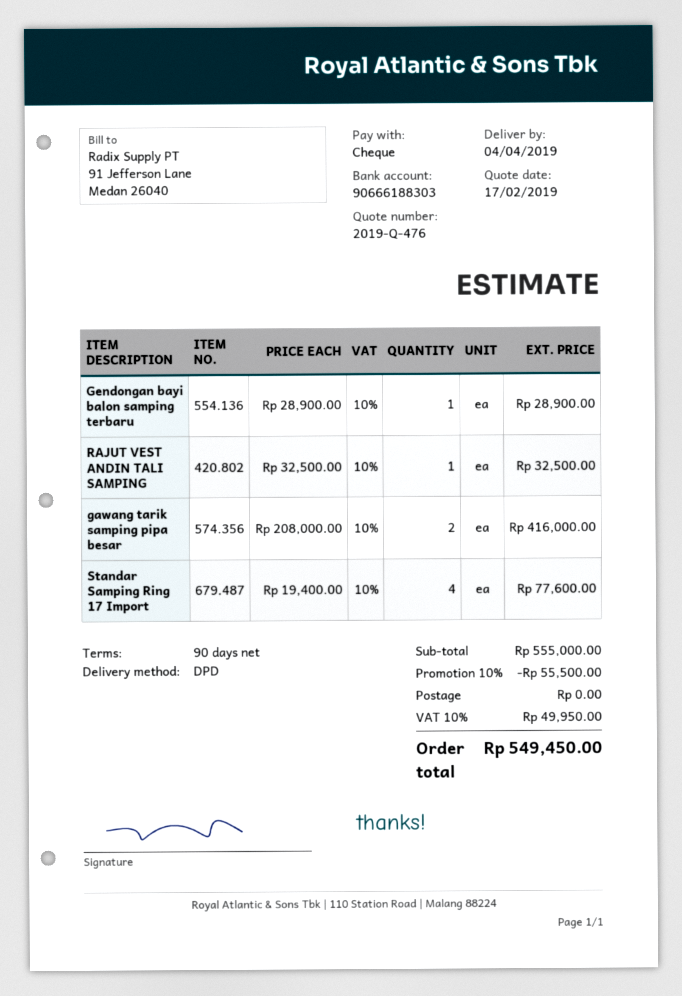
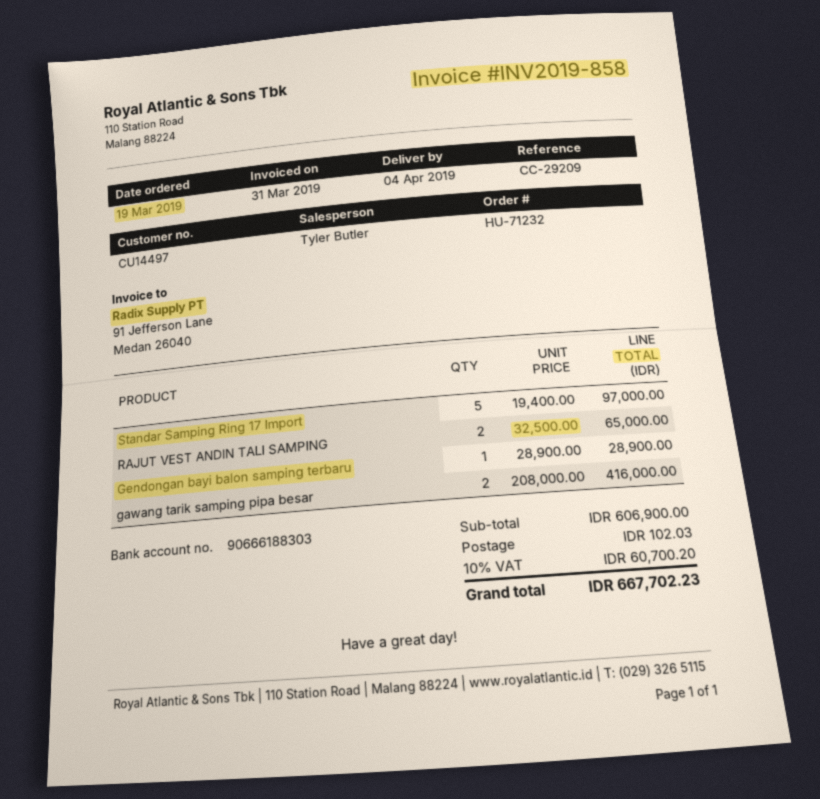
RAJUT VEST ANDIN TALI SAMPING: 1 x 32500.00 = 32500.00 -> 2 x 32500.00 = 65000.00
Standar Samping Ring 17 Import: 4 x 19400.00 = 77600.00 -> 5 x 19400.00 = 97000.00
subtotal: 555000.00 -> 606900.00
discount: 10% = 55500.00 -> none
shipping: 0.00 -> 102.03
tax: 10% = 49950.00 -> 10% = 60700.20
total: 549450.00 -> 667702.23

